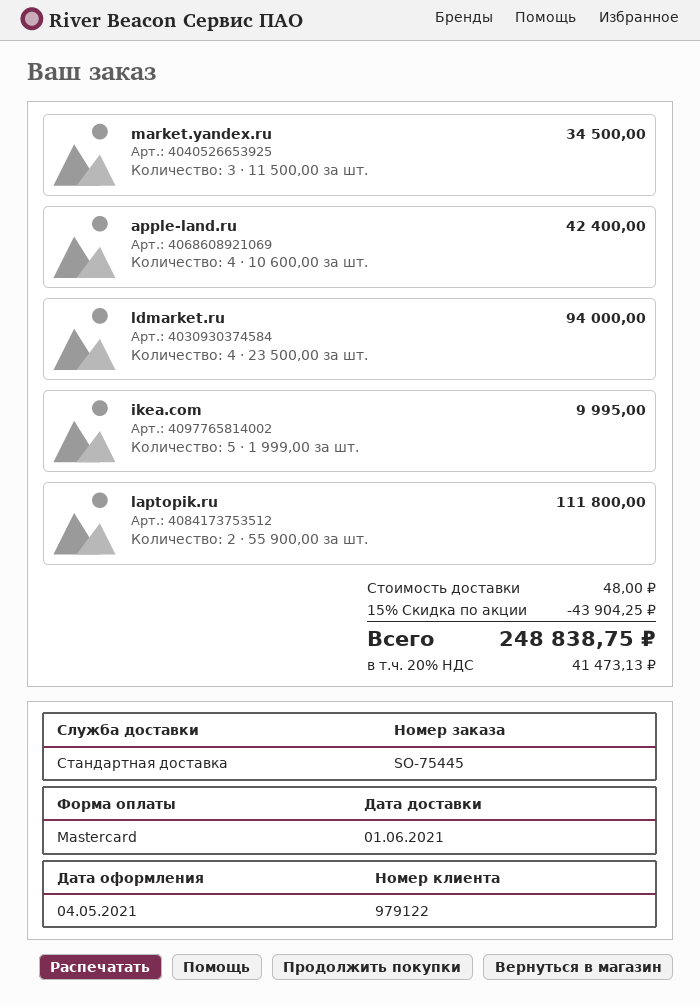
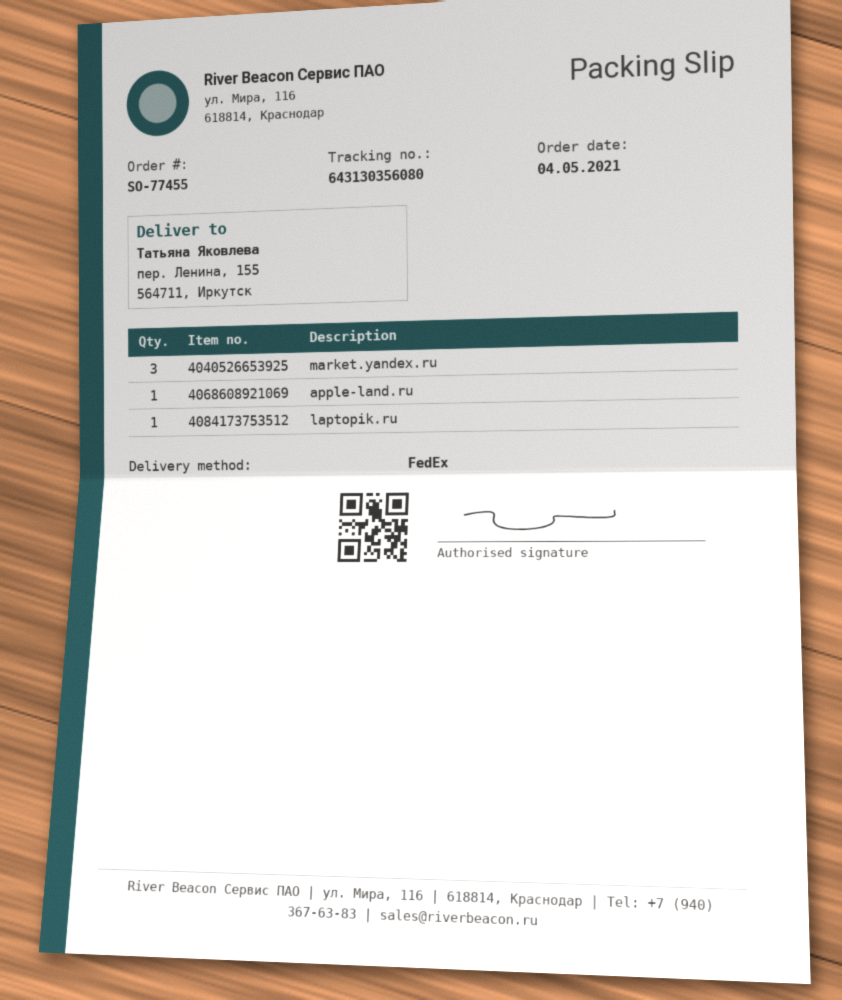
order number: SO-75445 -> SO-77455
shipping method: standard -> FedEx
apple-land.ru: 4 -> 1
ldmarket.ru: 4 -> none
ikea.com: 5 -> none
laptopik.ru: 2 -> 1

